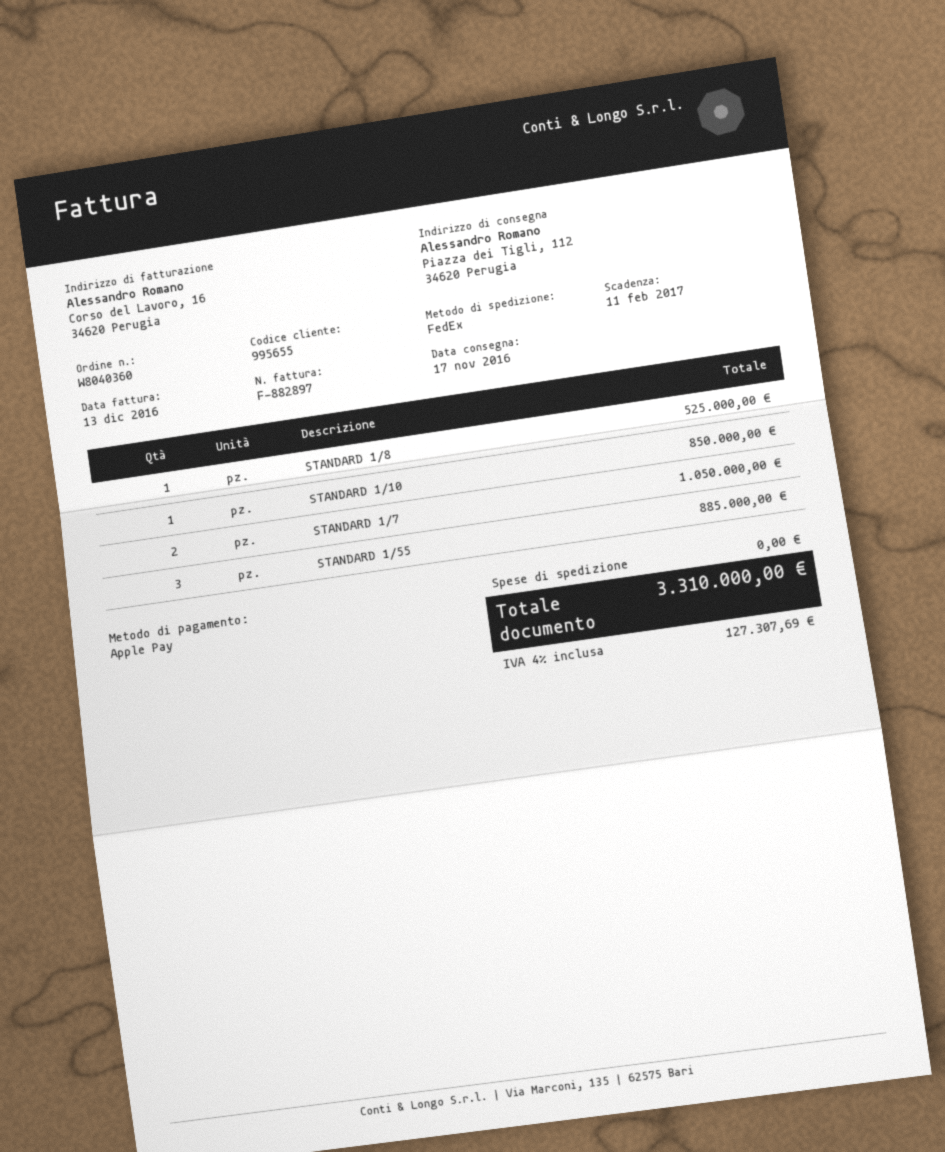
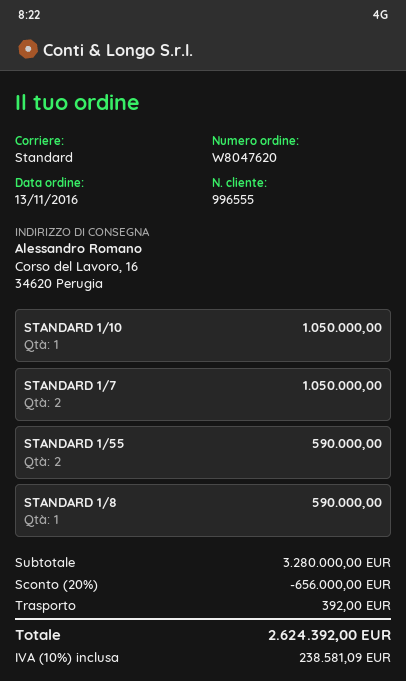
order number: W8040360 -> W8047620
customer number: 995655 -> 996555
shipping method: FedEx -> standard
ship to: Piazza dei Tigli, 112, 34620 Perugia -> Corso del Lavoro, 16, 34620 Perugia
STANDARD 1/8: 1 for 525000.00 -> 1 for 590000.00
STANDARD 1/10: 1 for 850000.00 -> 1 for 1050000.00
STANDARD 1/55: 3 for 885000.00 -> 2 for 590000.00
discount: none -> 20% = 656000.00
shipping: 0.00 -> 392.00
tax: 4% = 127307.69 -> 10% = 238581.09
total: 3310000.00 -> 2624392.00

